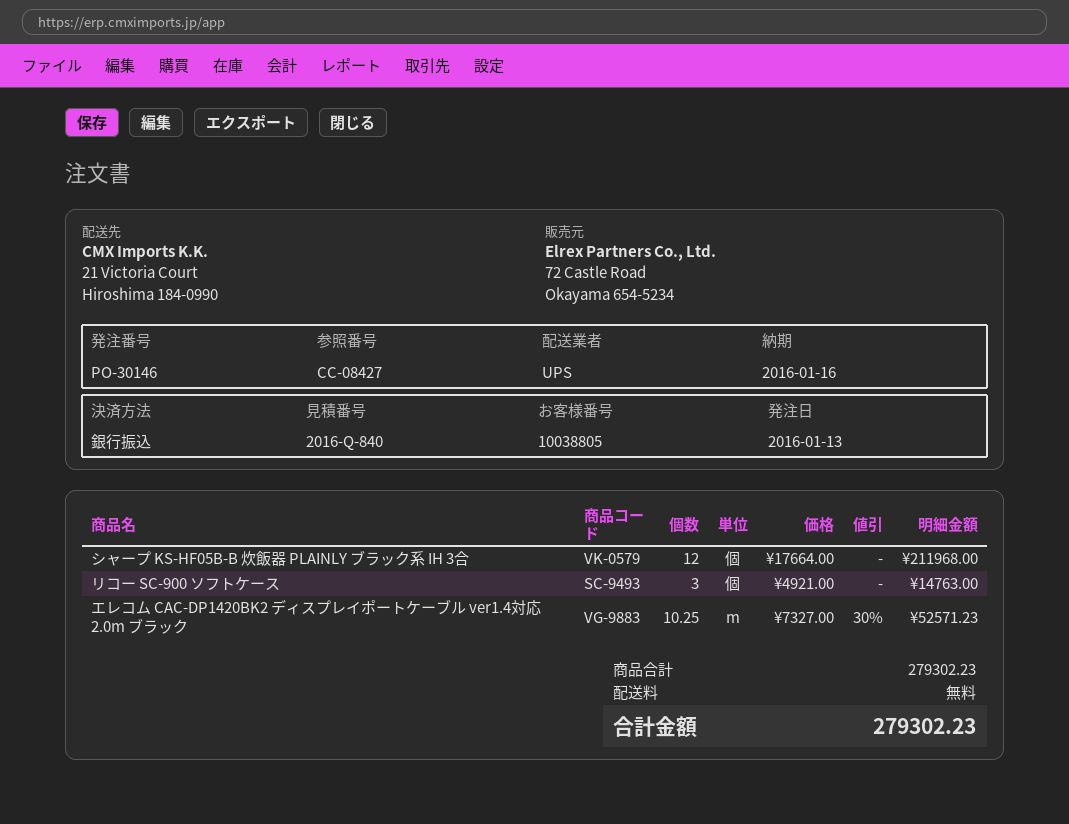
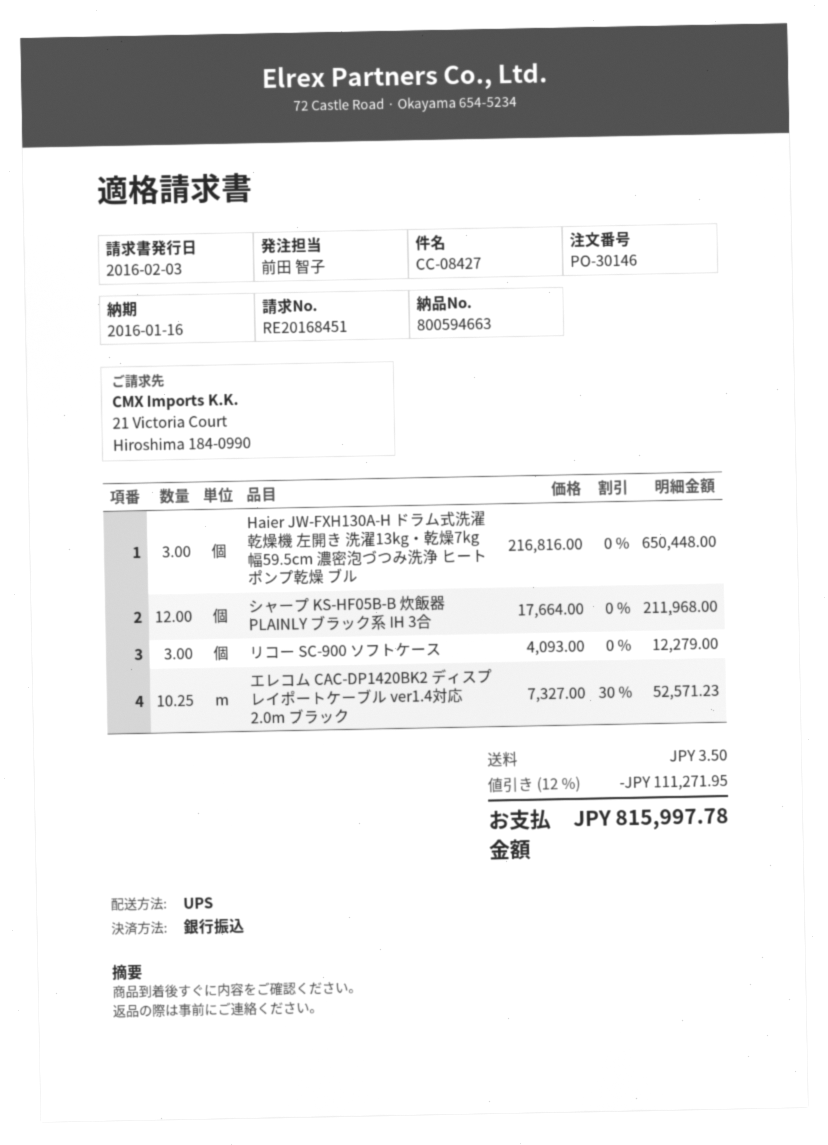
リコー SC-900 ソフトケース: 3 x 4921.00 = 14763.00 -> 3 x 4093.00 = 12279.00
Haier JW-FXH130A-H ドラム式洗濯乾燥機 左開き 洗濯13kg・乾燥7kg 幅59.5cm 濃密泡づつみ洗浄 ヒートポンプ乾燥 ブル: none -> 3 x 216816.00 = 650448.00
discount: none -> 12% = 111271.95
shipping: 0.00 -> 3.50
total: 279302.23 -> 815997.78

